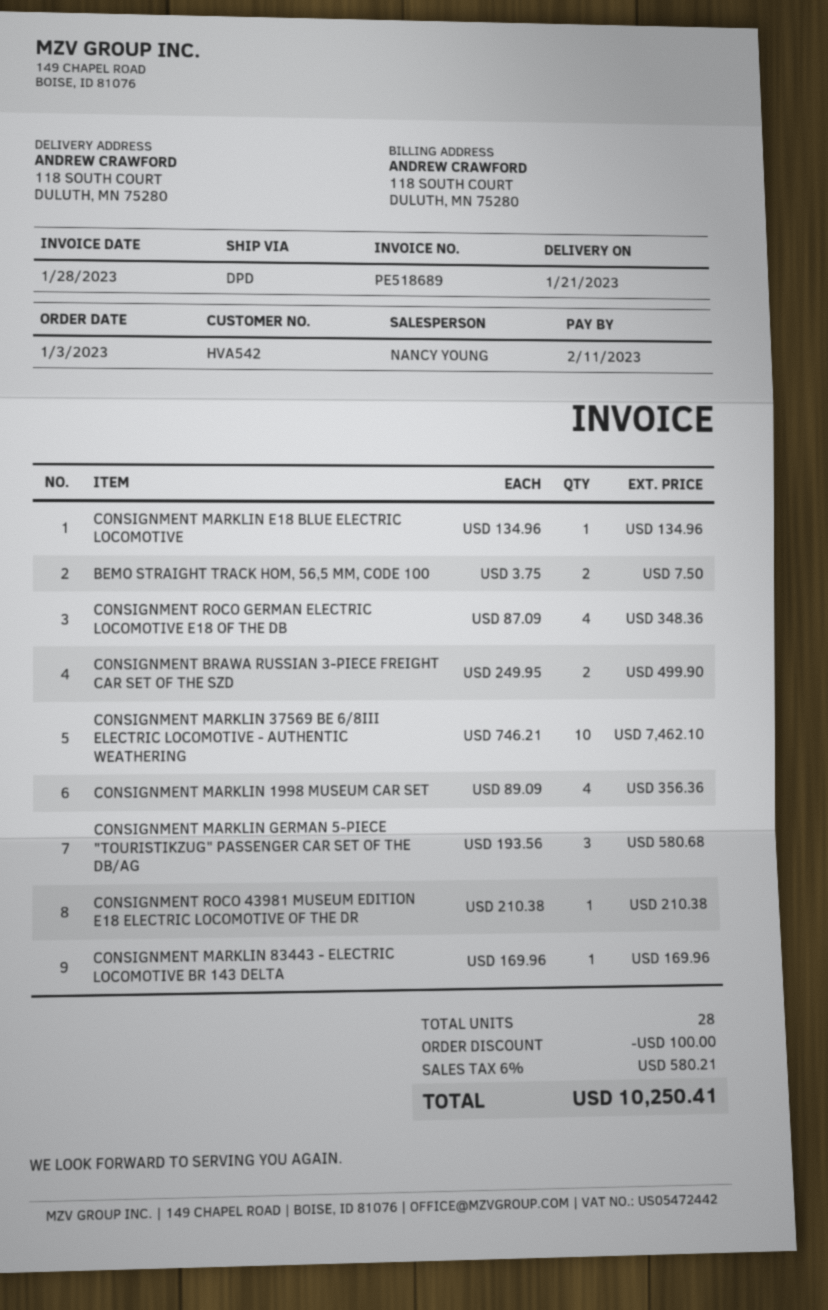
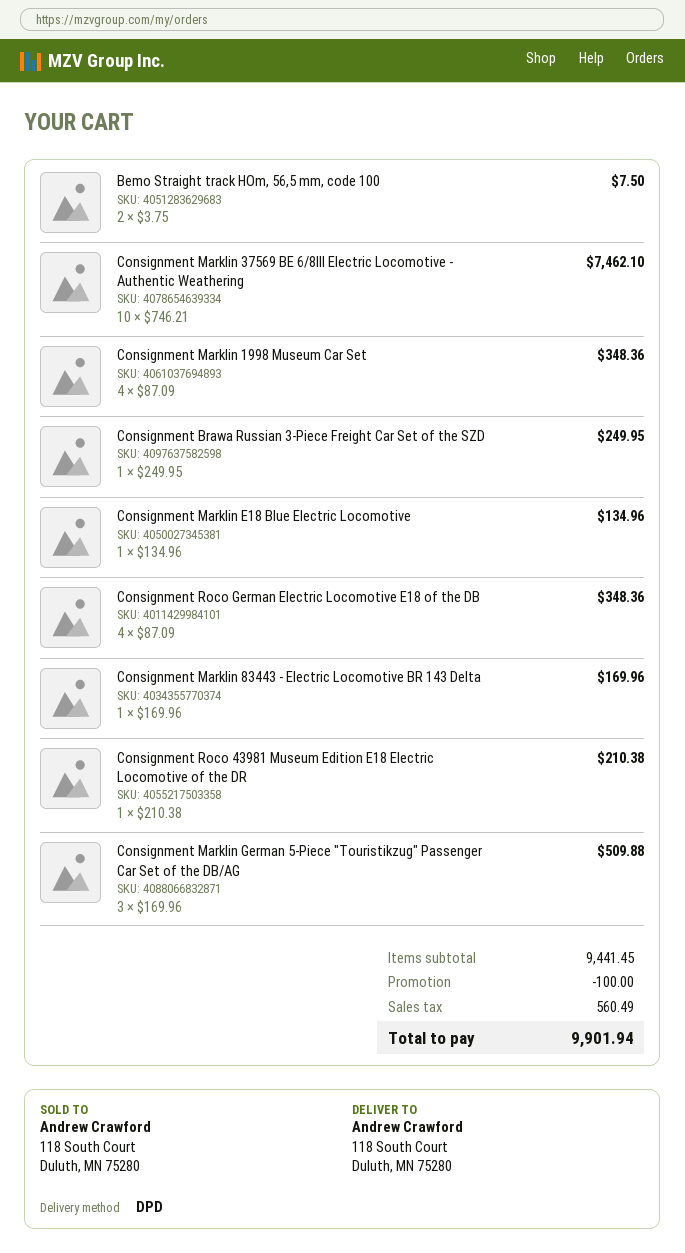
CONSIGNMENT BRAWA RUSSIAN 3-PIECE FREIGHT CAR SET OF THE SZD: 2 x 249.95 = 499.90 -> 1 x 249.95 = 249.95
CONSIGNMENT MARKLIN 1998 MUSEUM CAR SET: 4 x 89.09 = 356.36 -> 4 x 87.09 = 348.36
CONSIGNMENT MARKLIN GERMAN 5-PIECE "TOURISTIKZUG" PASSENGER CAR SET OF THE DB/AG: 3 x 193.56 = 580.68 -> 3 x 169.96 = 509.88
tax: 580.21 -> 560.49
total: 10250.41 -> 9901.94

